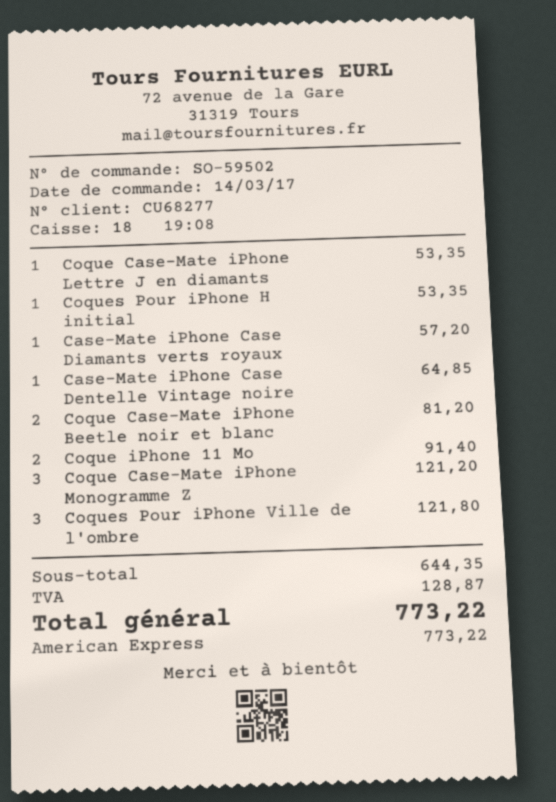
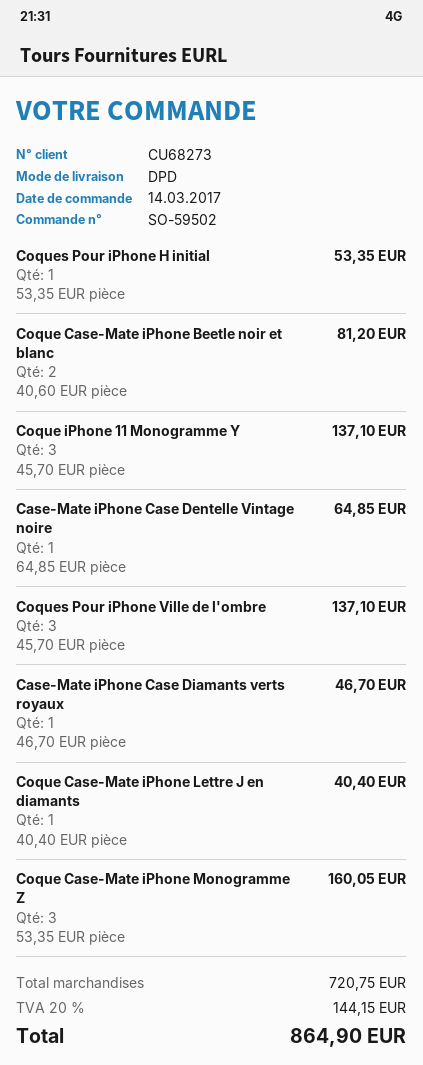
customer number: CU68277 -> CU68273
Coque Case-Mate iPhone Lettre J en diamants: 1 for 53.35 -> 1 for 40.40
Case-Mate iPhone Case Diamants verts royaux: 1 for 57.20 -> 1 for 46.70
Coque iPhone 11 Mo: 2 for 91.40 -> 3 for 137.10
Coque Case-Mate iPhone Monogramme Z: 3 for 121.20 -> 3 for 160.05
Coques Pour iPhone Ville de l'ombre: 3 for 121.80 -> 3 for 137.10
subtotal: 644.35 -> 720.75
tax: 128.87 -> 144.15
total: 773.22 -> 864.90

